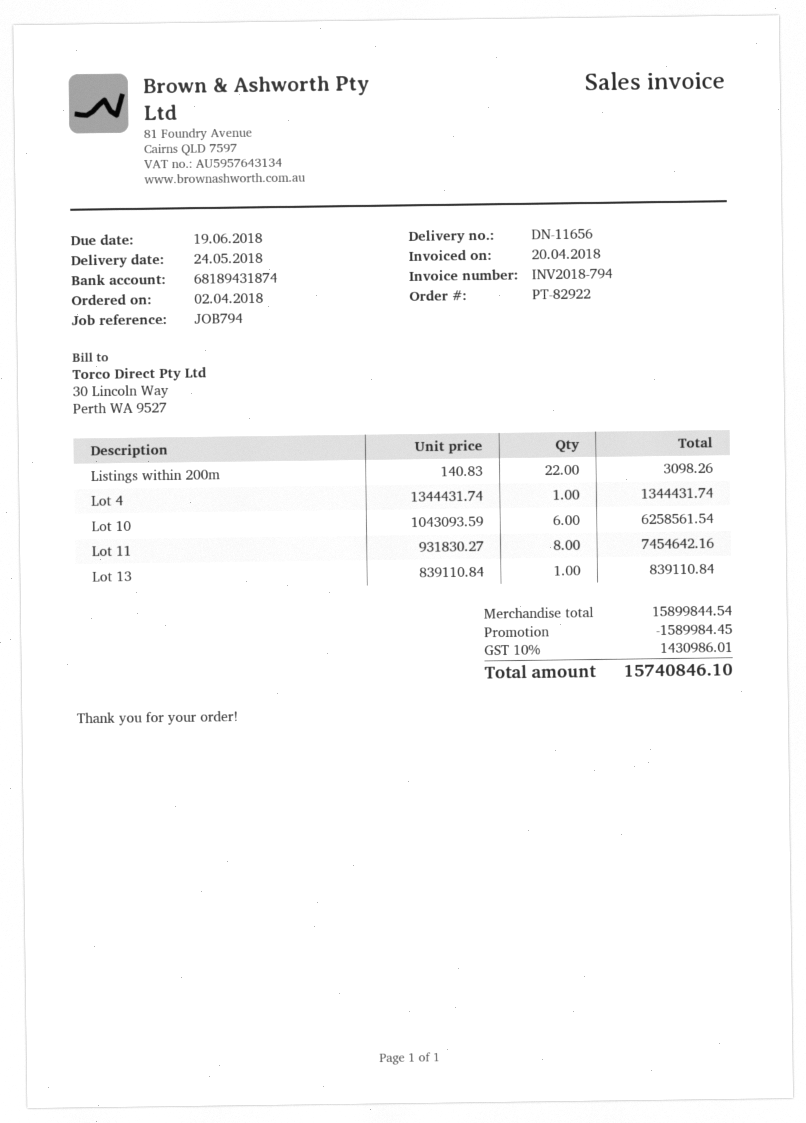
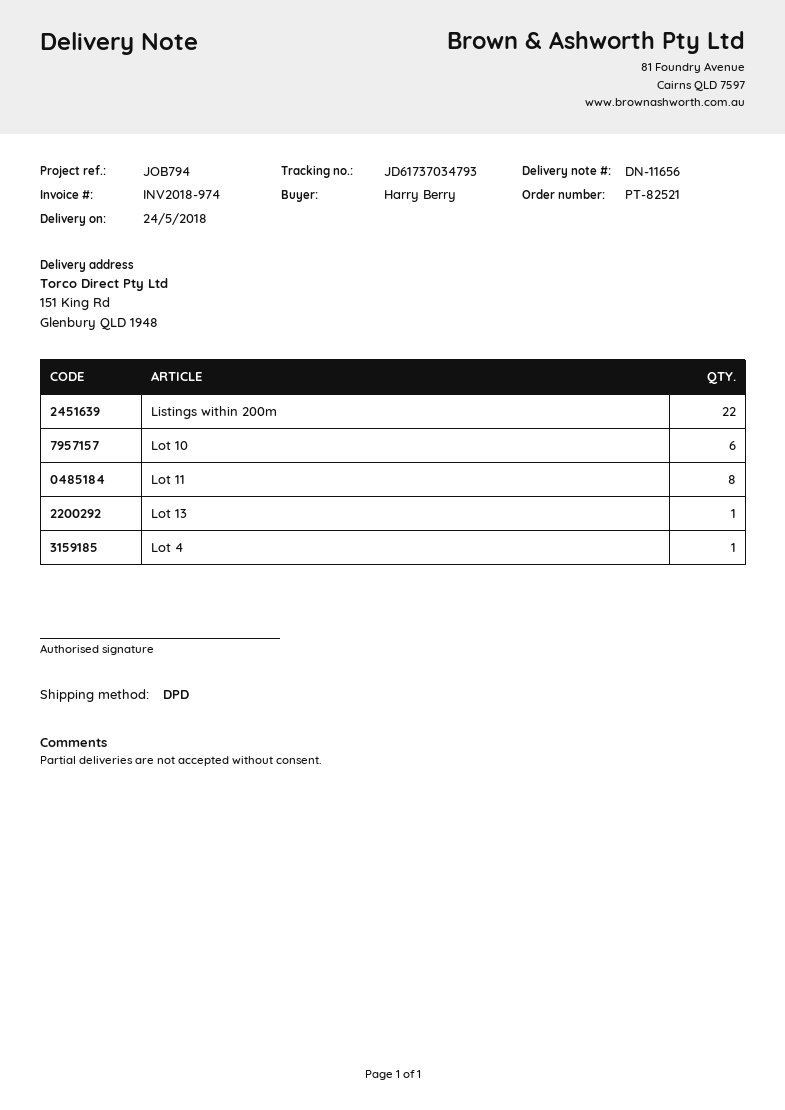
order number: PT-82922 -> PT-82521
invoice number: INV2018-794 -> INV2018-974

